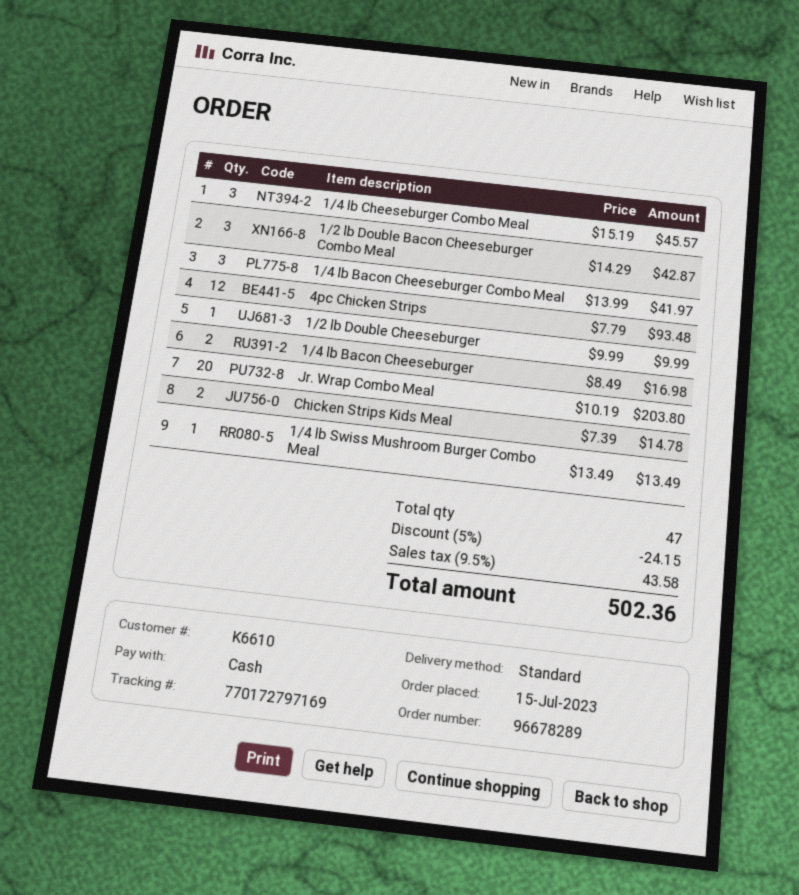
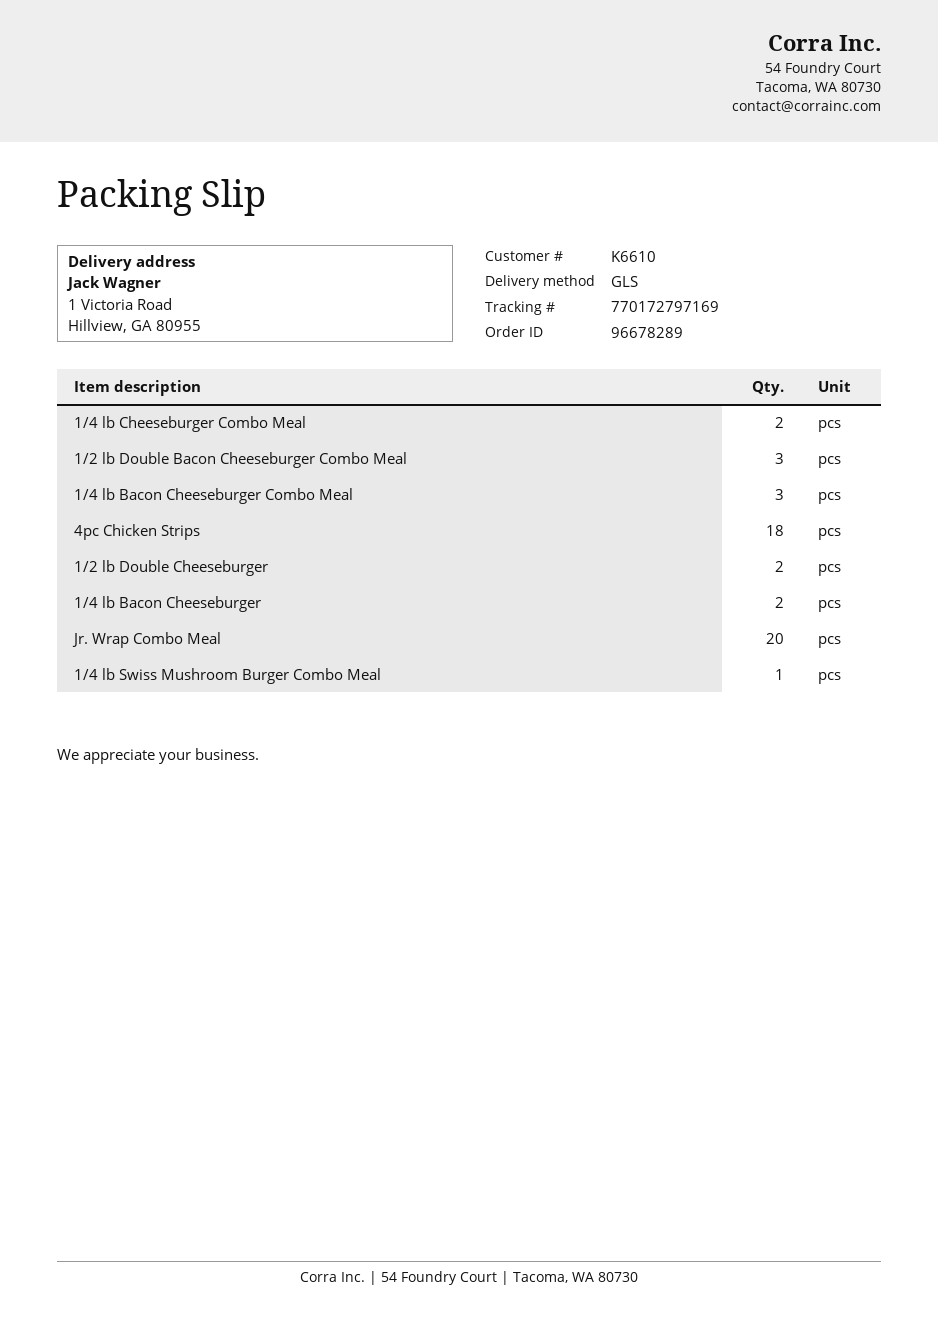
shipping method: standard -> GLS
1/4 lb Cheeseburger Combo Meal: 3 -> 2
4pc Chicken Strips: 12 -> 18
1/2 lb Double Cheeseburger: 1 -> 2
Chicken Strips Kids Meal: 2 -> none

